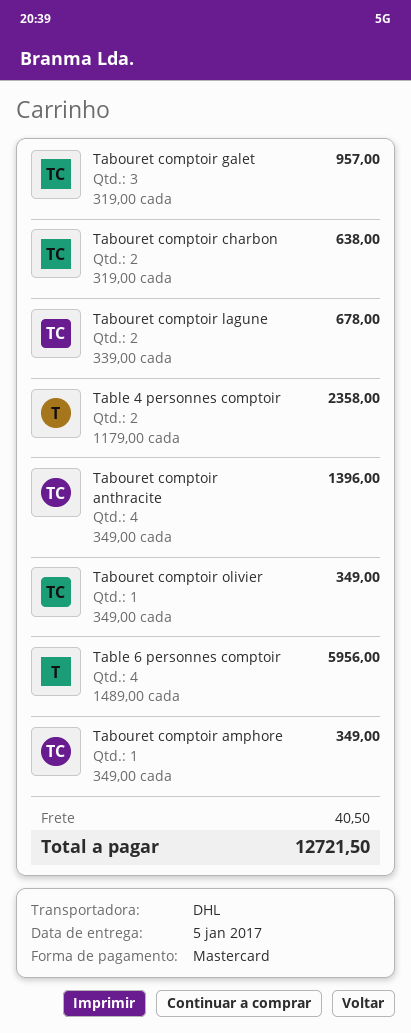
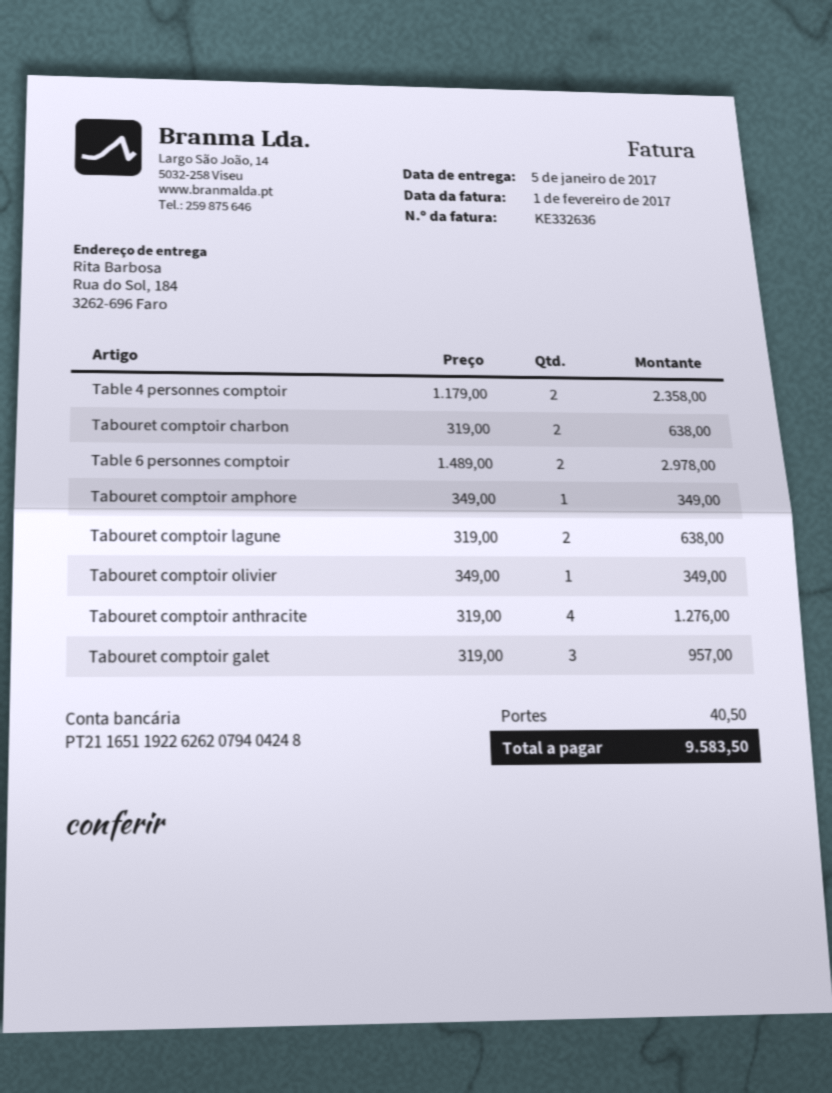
Tabouret comptoir lagune: 2 x 339.00 = 678.00 -> 2 x 319.00 = 638.00
Tabouret comptoir anthracite: 4 x 349.00 = 1396.00 -> 4 x 319.00 = 1276.00
Table 6 personnes comptoir: 4 x 1489.00 = 5956.00 -> 2 x 1489.00 = 2978.00
total: 12721.50 -> 9583.50

